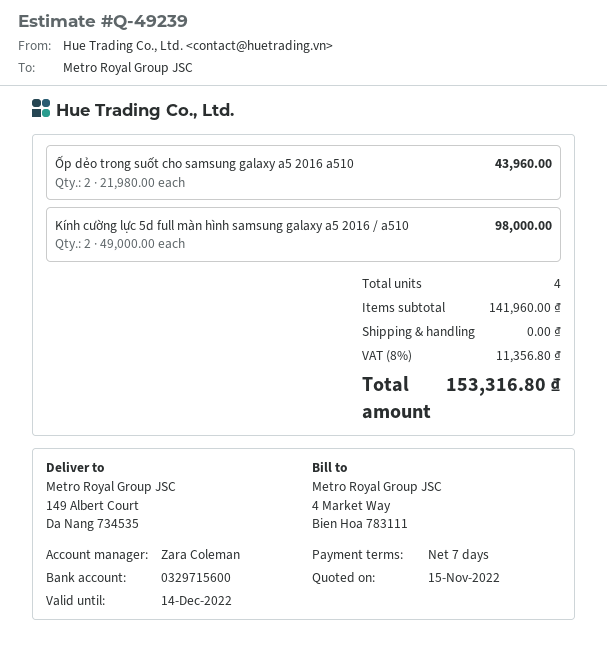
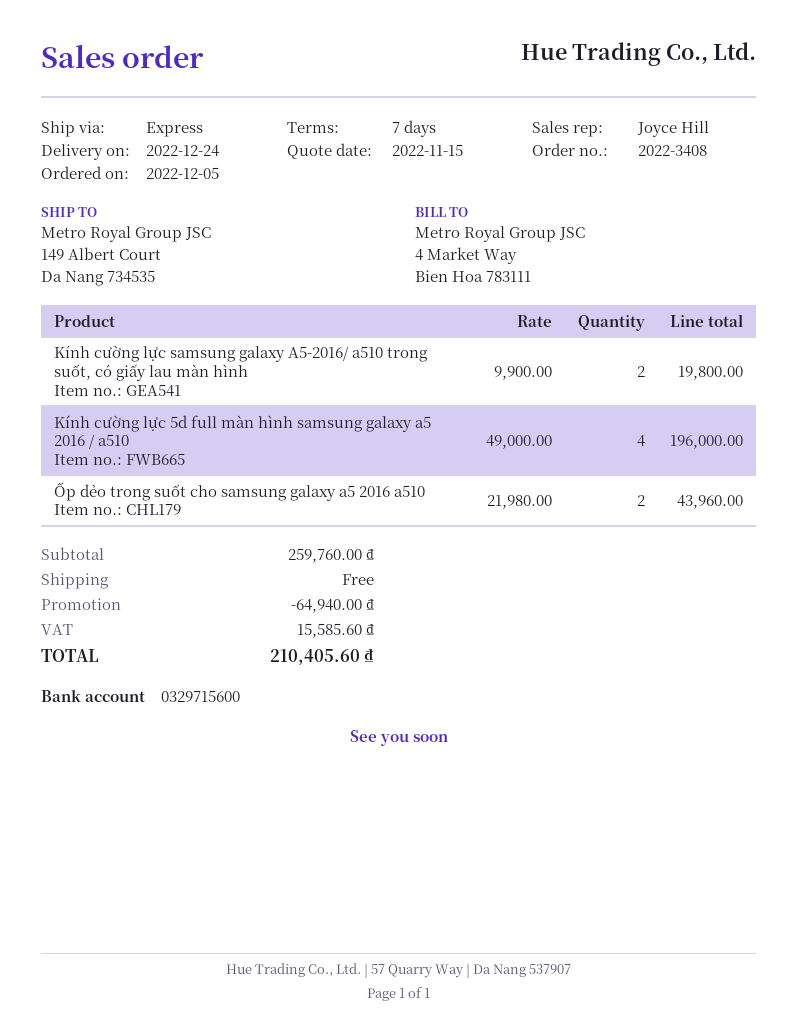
sales rep: Zara Coleman -> Joyce Hill
Kính cường lực 5d full màn hình samsung galaxy a5 2016 / a510: 2 x 49000.00 = 98000.00 -> 4 x 49000.00 = 196000.00
Kính cường lực samsung galaxy A5-2016/ a510 trong suốt, có giấy lau màn hình: none -> 2 x 9900.00 = 19800.00
subtotal: 141960.00 -> 259760.00
discount: none -> 64940.00
tax: 11356.80 -> 15585.60
total: 153316.80 -> 210405.60

